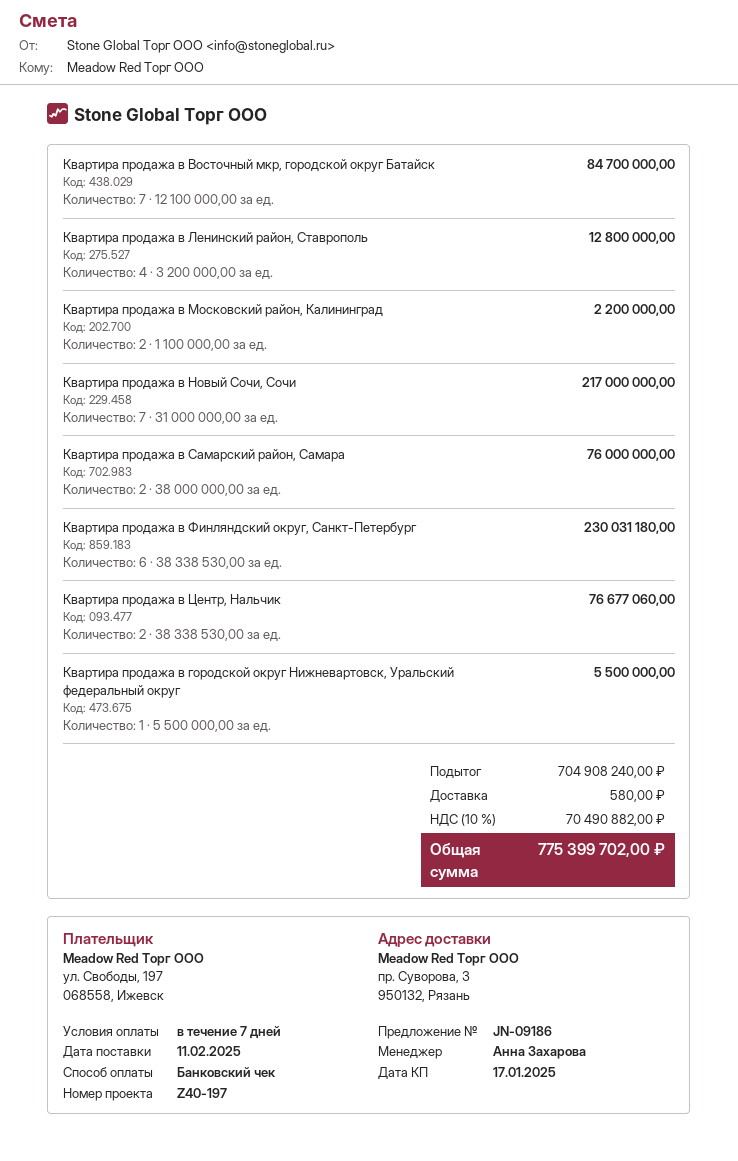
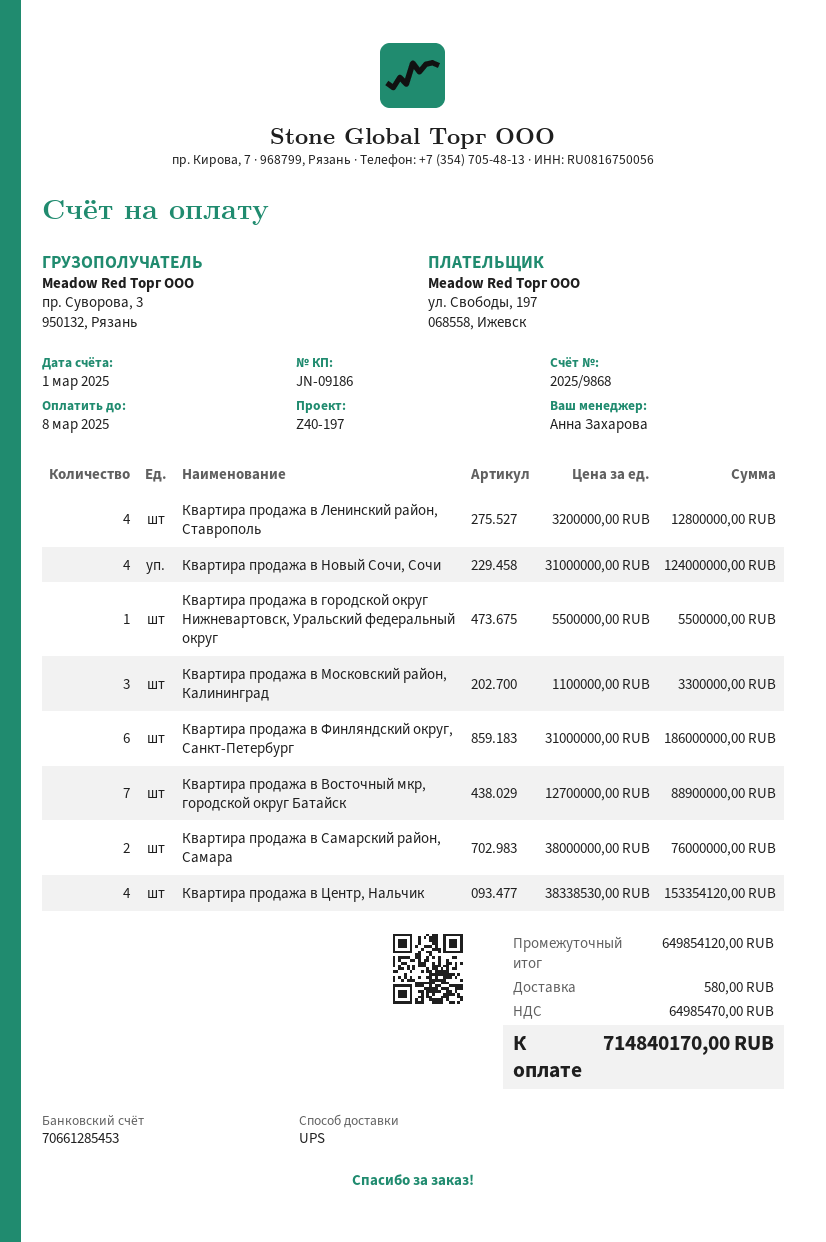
Квартира продажа в Восточный мкр, городской округ Батайск: 7 x 12100000.00 = 84700000.00 -> 7 x 12700000.00 = 88900000.00
Квартира продажа в Московский район, Калининград: 2 x 1100000.00 = 2200000.00 -> 3 x 1100000.00 = 3300000.00
Квартира продажа в Новый Сочи, Сочи: 7 x 31000000.00 = 217000000.00 -> 4 x 31000000.00 = 124000000.00
Квартира продажа в Финляндский округ, Санкт-Петербург: 6 x 38338530.00 = 230031180.00 -> 6 x 31000000.00 = 186000000.00
Квартира продажа в Центр, Нальчик: 2 x 38338530.00 = 76677060.00 -> 4 x 38338530.00 = 153354120.00
subtotal: 704908240.00 -> 649854120.00
tax: 70490882.00 -> 64985470.00
total: 775399702.00 -> 714840170.00

